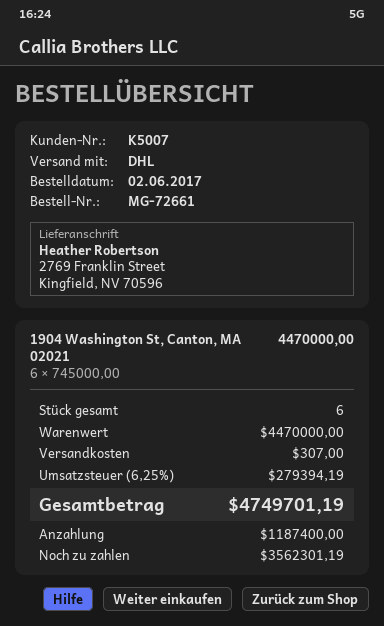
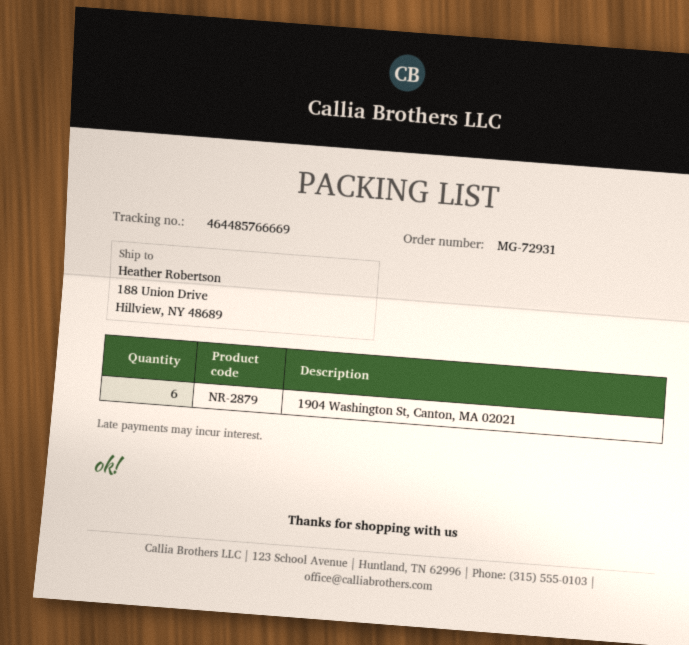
order number: MG-72661 -> MG-72931
ship to: 2769 Franklin Street, Kingfield, NV 70596 -> 188 Union Drive, Hillview, NY 48689

